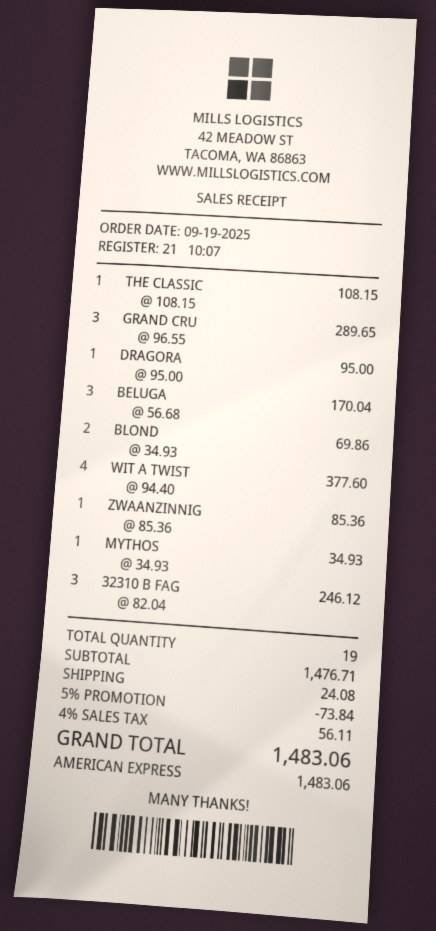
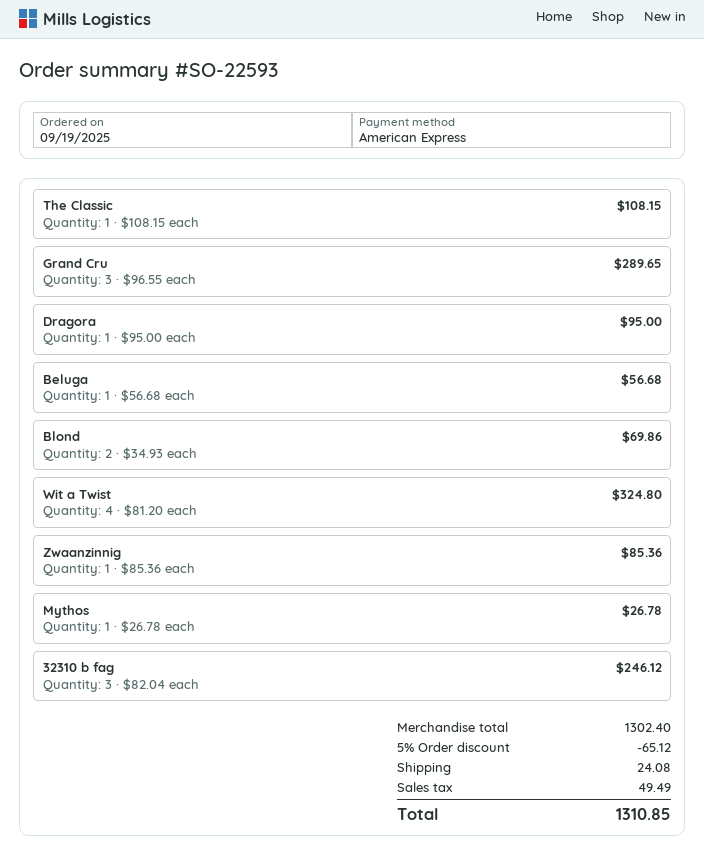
BELUGA: 3 x 56.68 = 170.04 -> 1 x 56.68 = 56.68
WIT A TWIST: 4 x 94.40 = 377.60 -> 4 x 81.20 = 324.80
MYTHOS: 1 x 34.93 = 34.93 -> 1 x 26.78 = 26.78
subtotal: 1476.71 -> 1302.40
discount: 5% = 73.84 -> 5% = 65.12
tax: 56.11 -> 49.49
total: 1483.06 -> 1310.85

